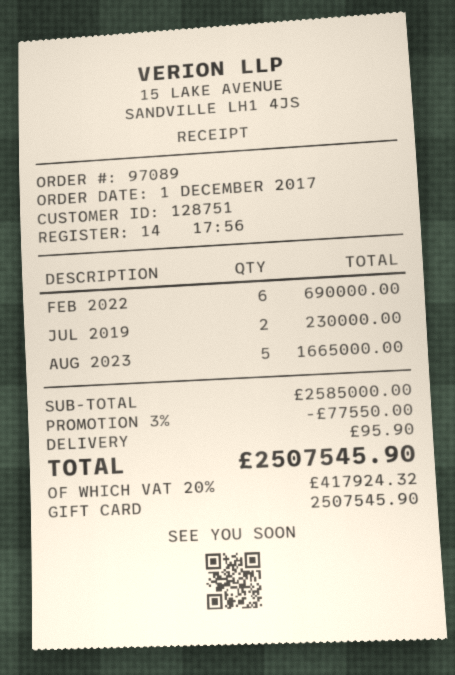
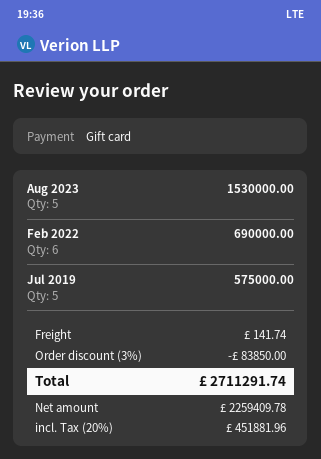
JUL 2019: 2 for 230000.00 -> 5 for 575000.00
AUG 2023: 5 for 1665000.00 -> 5 for 1530000.00
discount: 3% = 77550.00 -> 3% = 83850.00
shipping: 95.90 -> 141.74
tax: 20% = 417924.32 -> 20% = 451881.96
total: 2507545.90 -> 2711291.74

